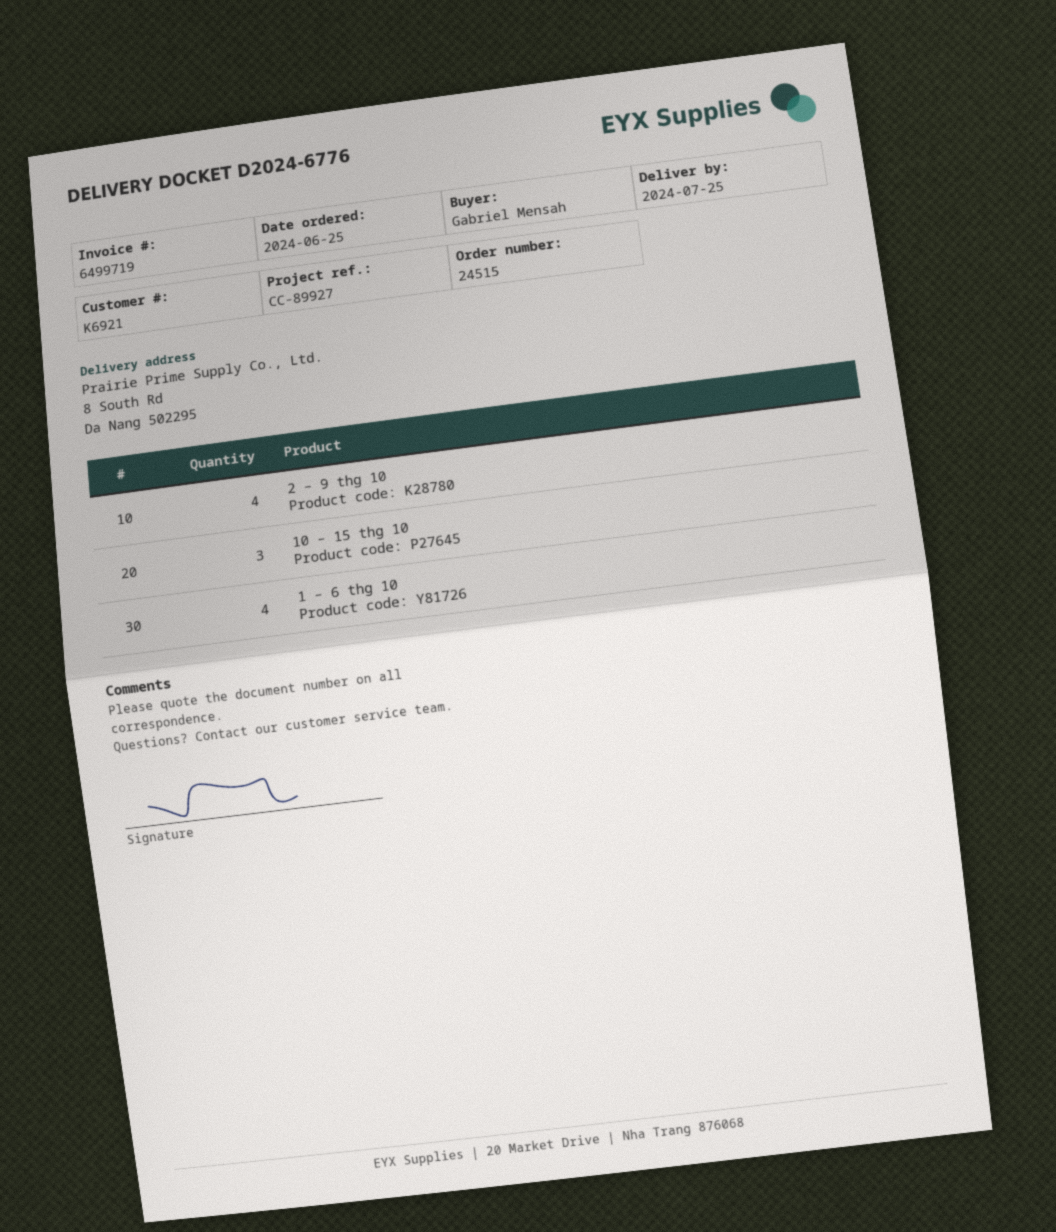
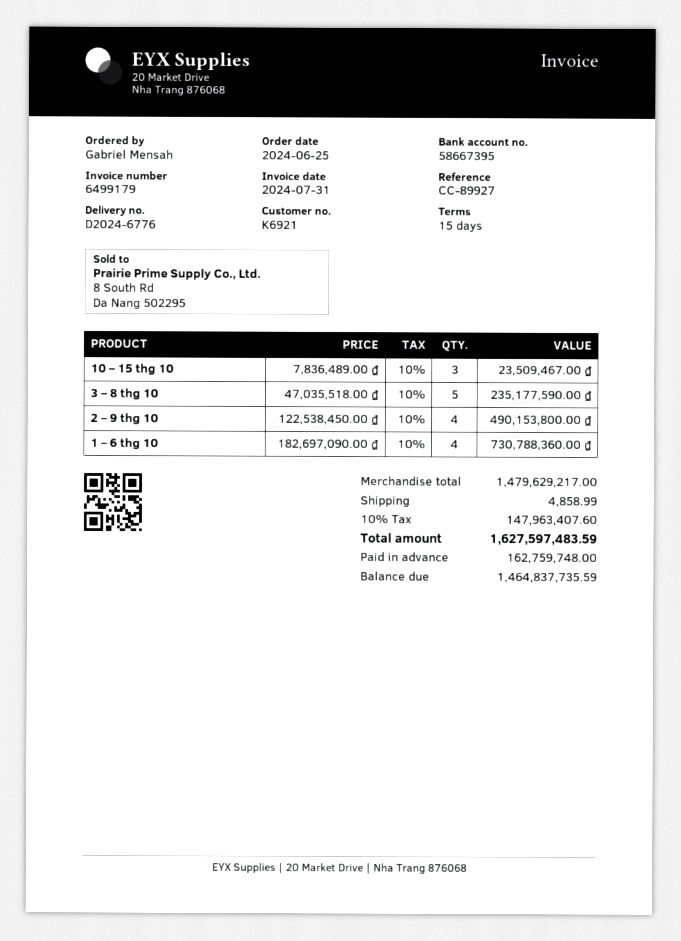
invoice number: 6499719 -> 6499179
3 – 8 thg 10: none -> 5

